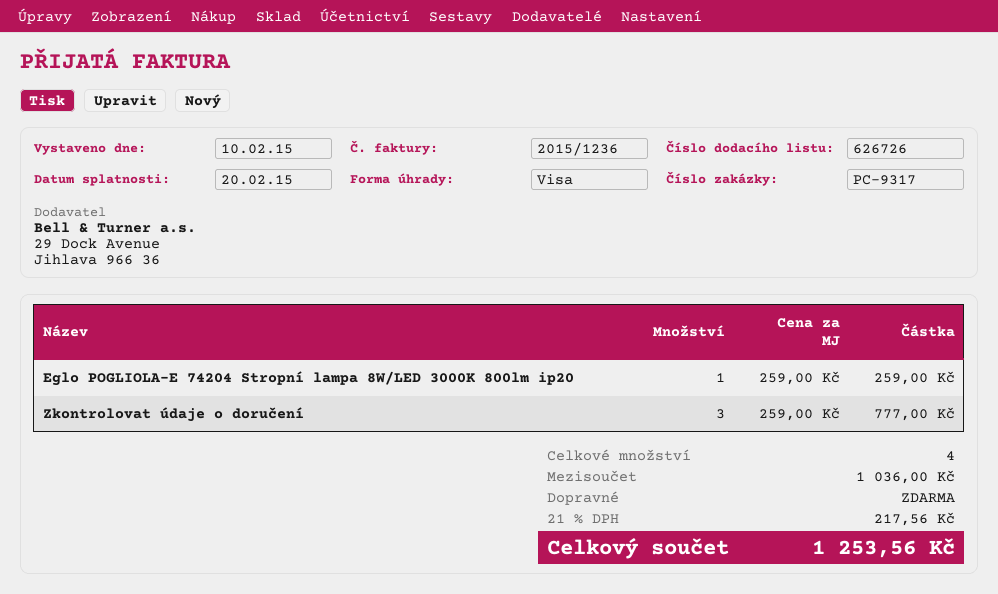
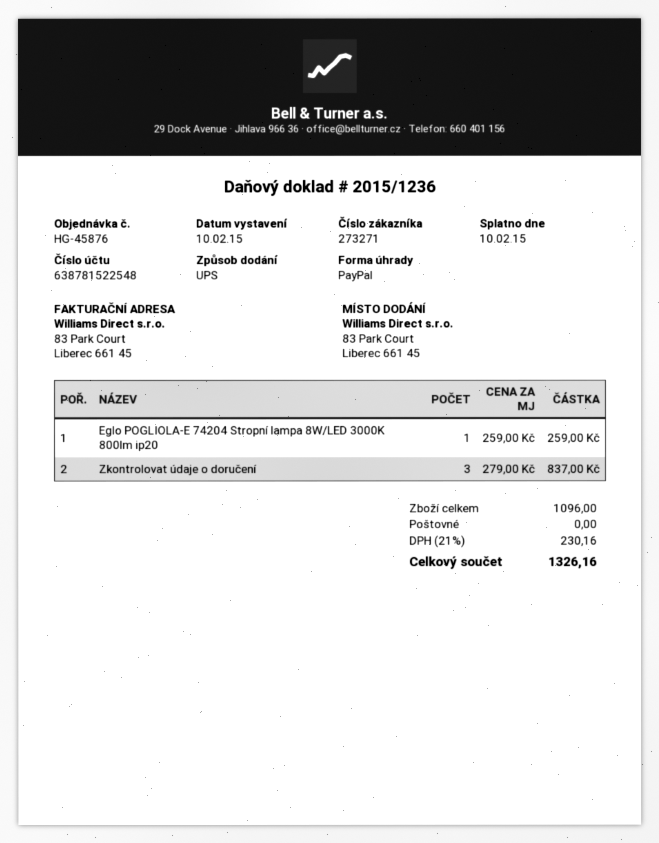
due date: 2015-02-20 -> 2015-02-10
payment method: Visa -> PayPal
Zkontrolovat údaje o doručení: 3 x 259.00 = 777.00 -> 3 x 279.00 = 837.00
subtotal: 1036.00 -> 1096.00
tax: 21% = 217.56 -> 21% = 230.16
total: 1253.56 -> 1326.16

